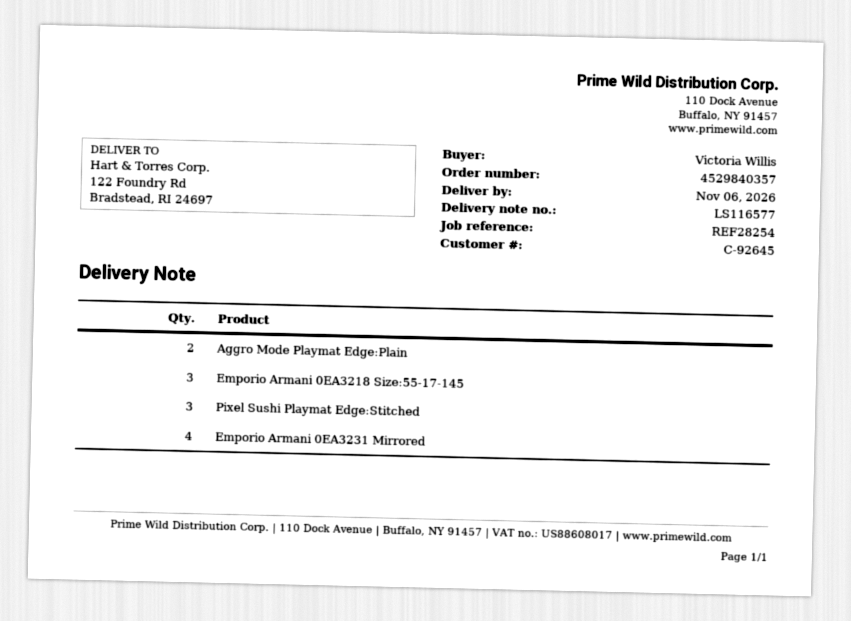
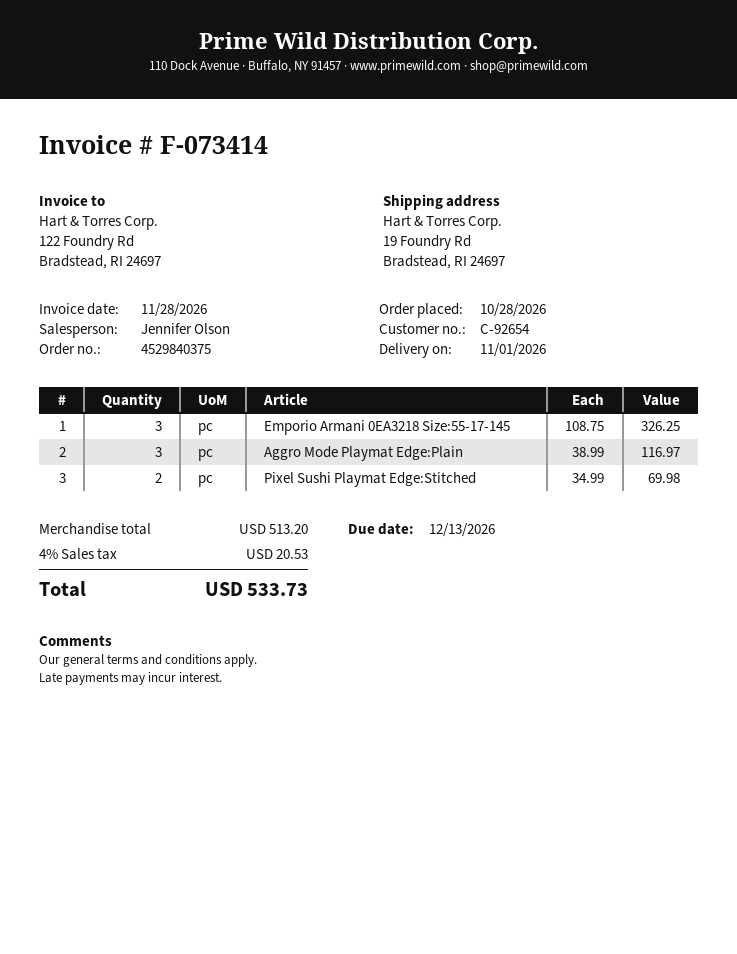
order number: 4529840357 -> 4529840375
delivery date: 2026-11-06 -> 2026-11-01
customer number: C-92645 -> C-92654
ship to: 122 Foundry Rd, Bradstead, RI 24697 -> 19 Foundry Rd, Bradstead, RI 24697
Aggro Mode Playmat Edge:Plain: 2 -> 3
Pixel Sushi Playmat Edge:Stitched: 3 -> 2
Emporio Armani 0EA3231 Mirrored: 4 -> none

